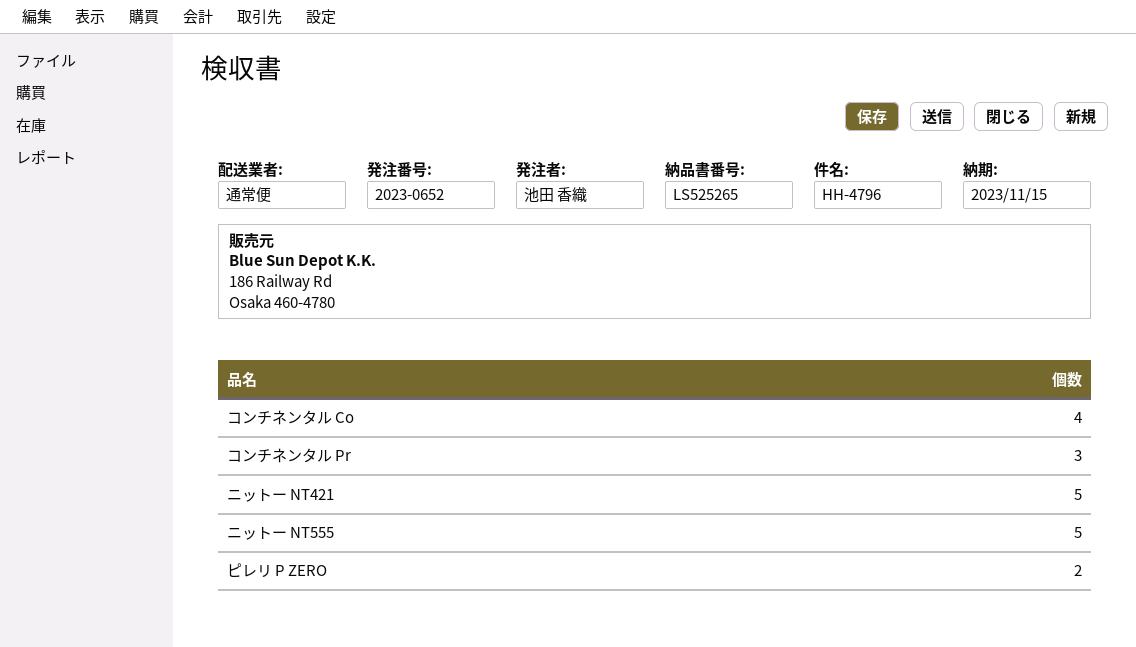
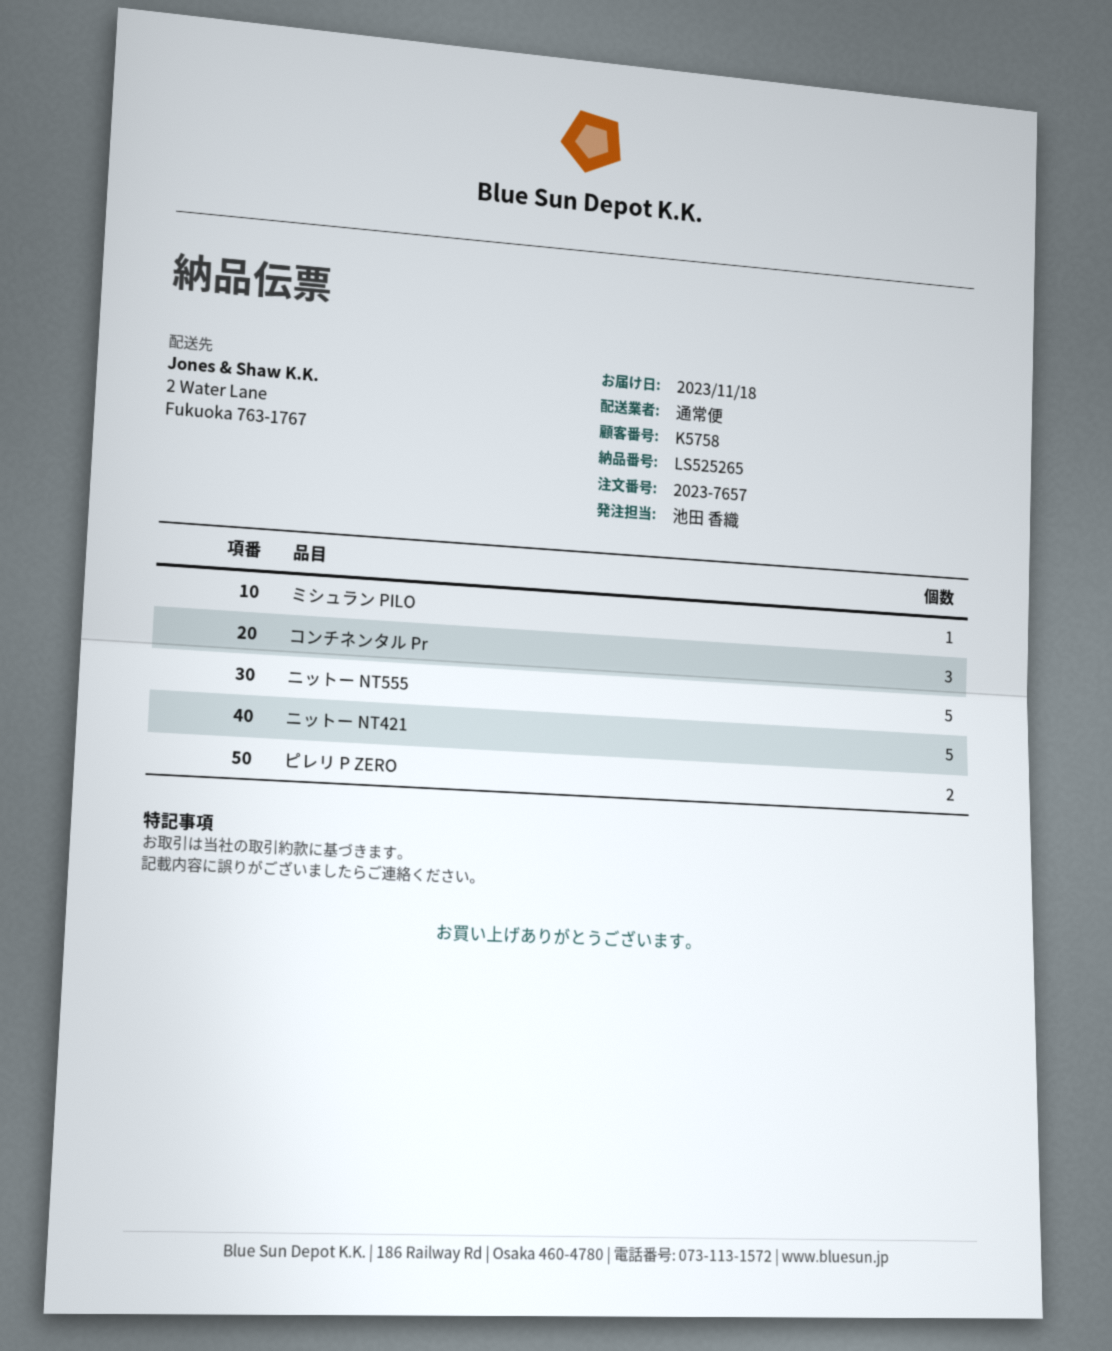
order number: 2023-0652 -> 2023-7657
delivery date: 2023-11-15 -> 2023-11-18
コンチネンタル Co: 4 -> none
ミシュラン PILO: none -> 1

